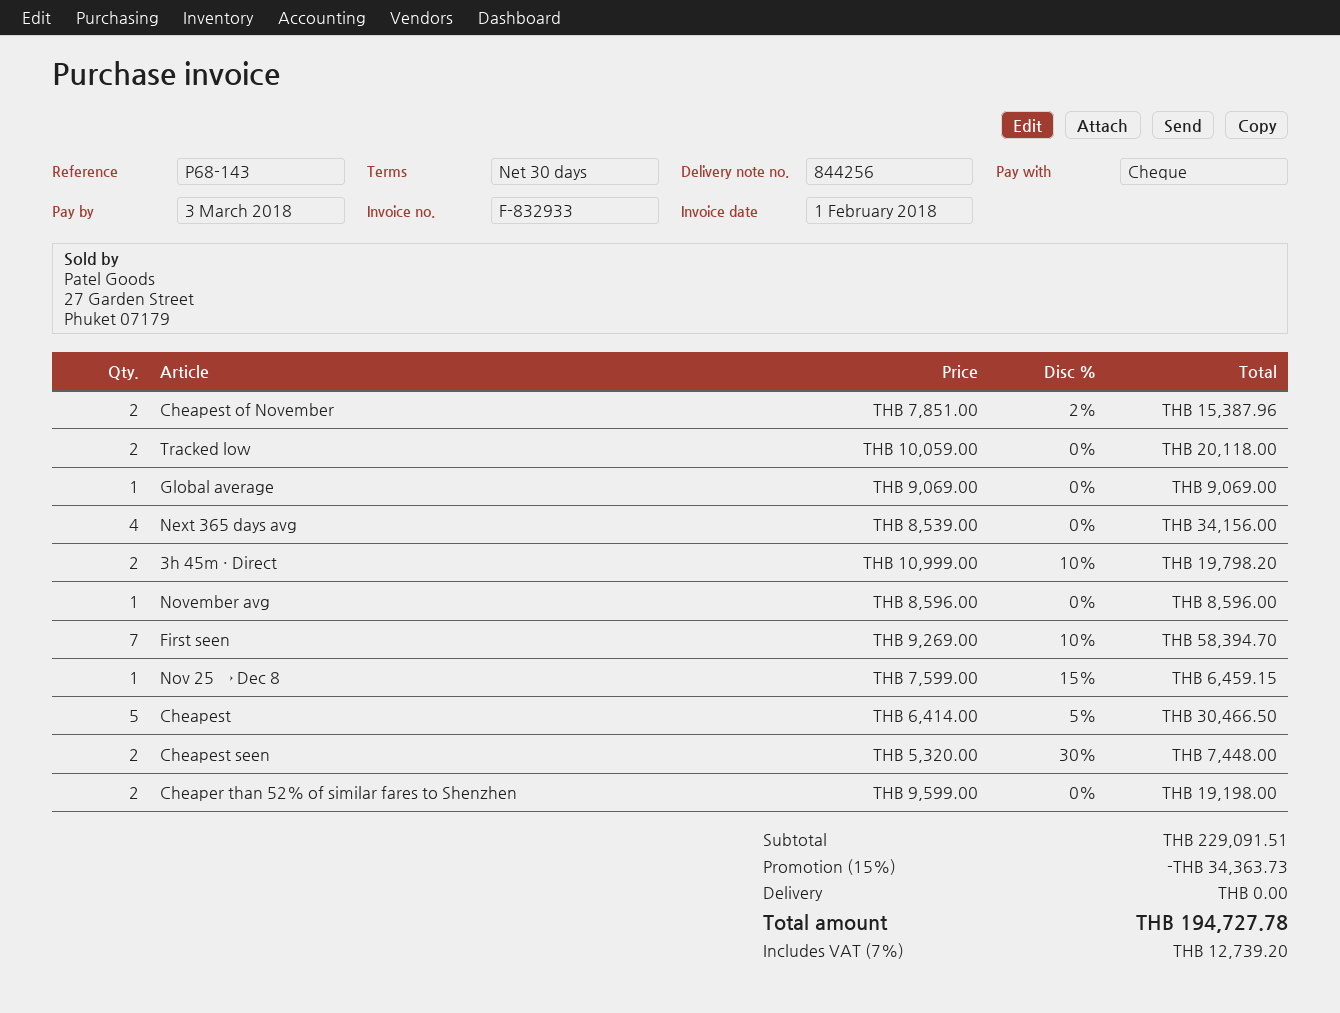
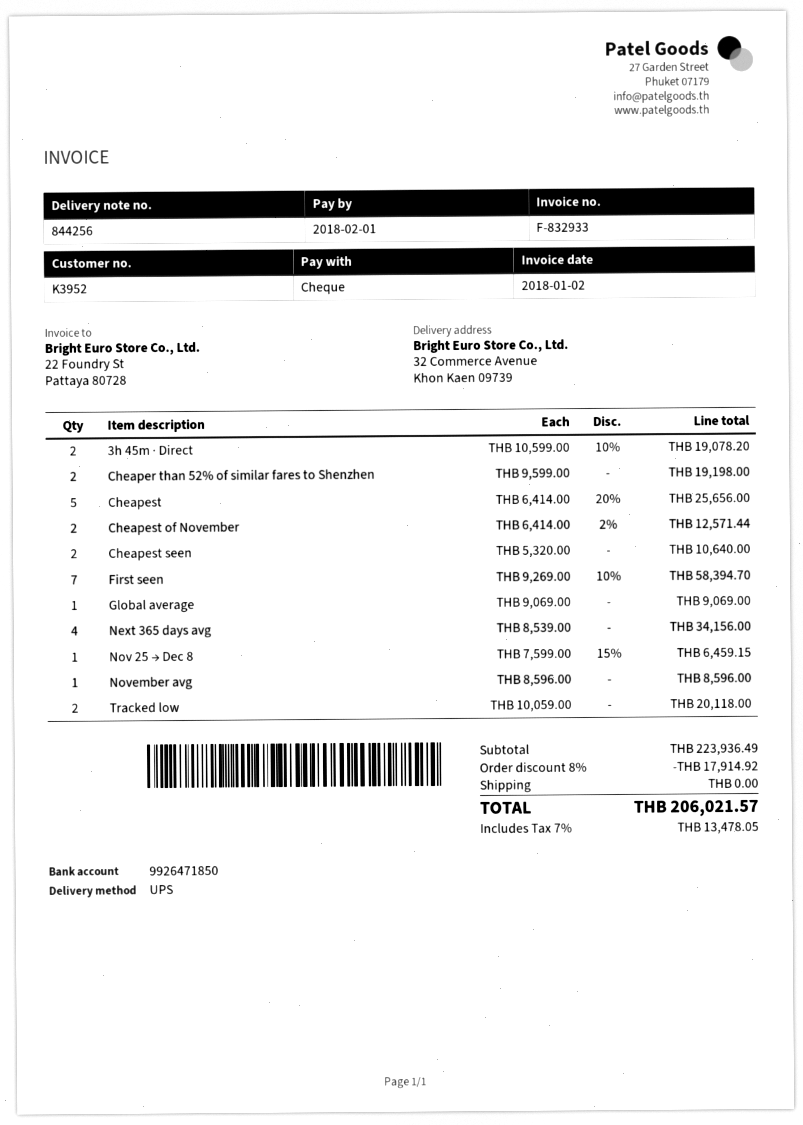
invoice date: 2018-02-01 -> 2018-01-02
due date: 2018-03-03 -> 2018-02-01
Cheapest of November: 2 x 7851.00 - 2% = 15387.96 -> 2 x 6414.00 - 2% = 12571.44
3h 45m · Direct: 2 x 10999.00 - 10% = 19798.20 -> 2 x 10599.00 - 10% = 19078.20
Cheapest: 5 x 6414.00 - 5% = 30466.50 -> 5 x 6414.00 - 20% = 25656.00
Cheapest seen: 2 x 5320.00 - 30% = 7448.00 -> 2 x 5320.00 = 10640.00
subtotal: 229091.51 -> 223936.49
discount: 15% = 34363.73 -> 8% = 17914.92
tax: 7% = 12739.20 -> 7% = 13478.05
total: 194727.78 -> 206021.57

